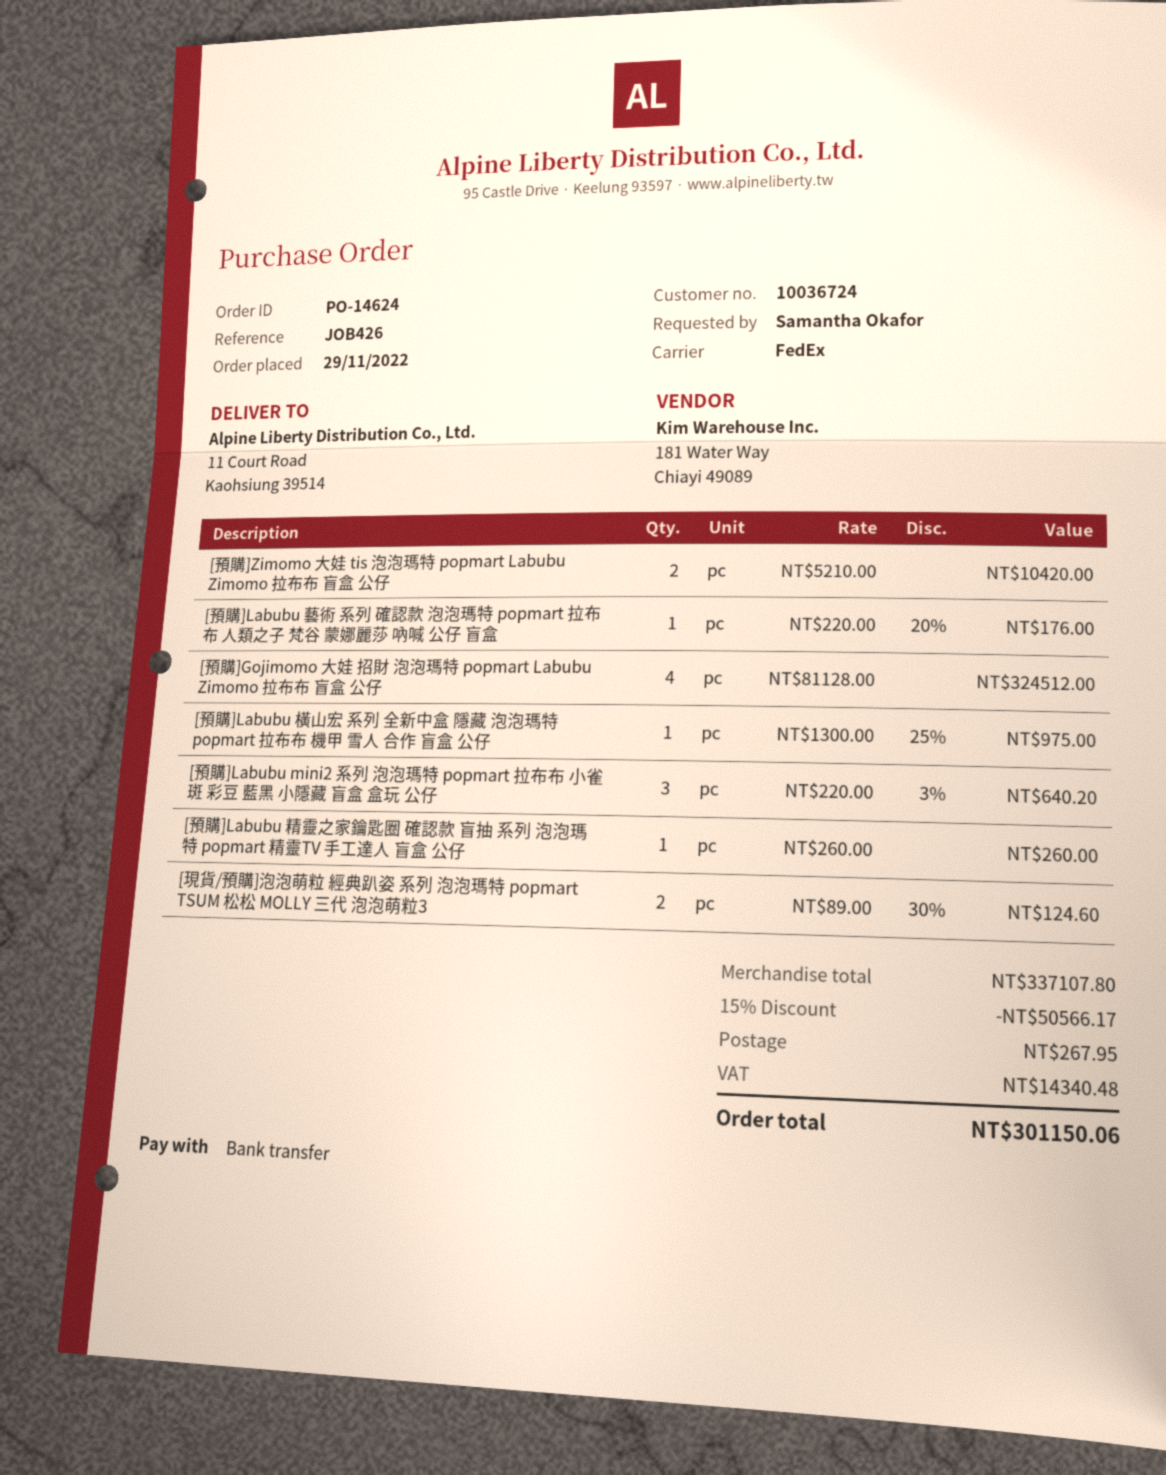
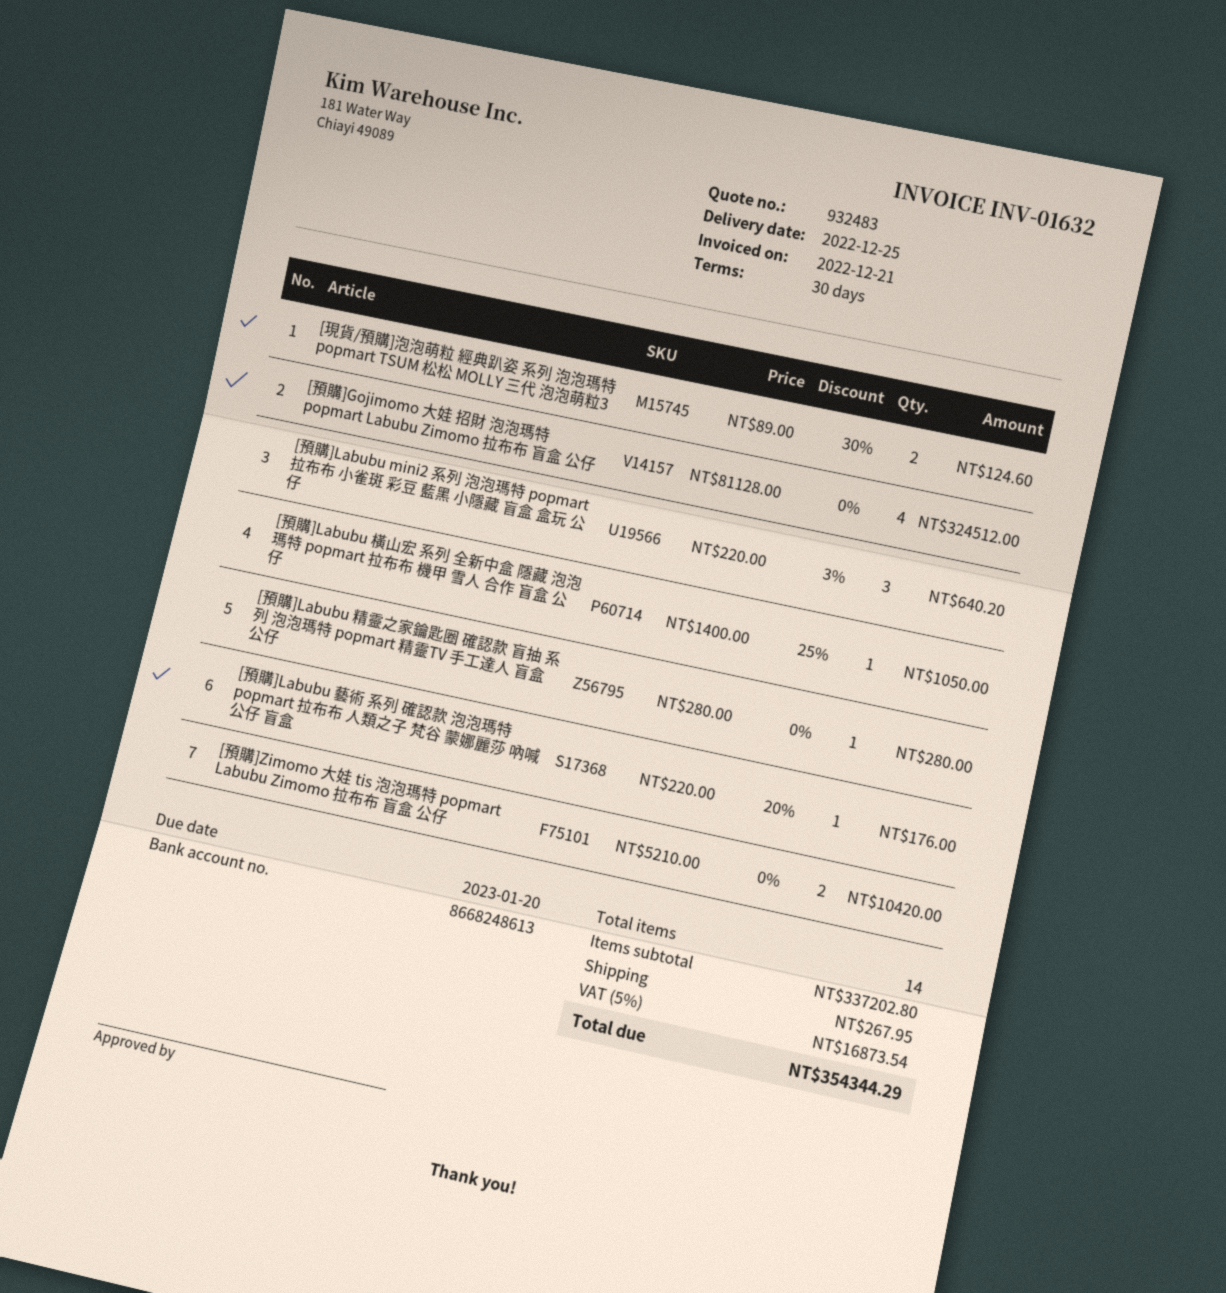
[預購]Labubu 橫山宏 系列 全新中盒 隱藏 泡泡瑪特 popmart 拉布布 機甲 雪人 合作 盲盒 公仔: 1 x 1300.00 - 25% = 975.00 -> 1 x 1400.00 - 25% = 1050.00
[預購]Labubu 精靈之家鑰匙圈 確認款 盲抽 系列 泡泡瑪特 popmart 精靈TV 手工達人 盲盒 公仔: 1 x 260.00 = 260.00 -> 1 x 280.00 = 280.00
subtotal: 337107.80 -> 337202.80
discount: 15% = 50566.17 -> none
tax: 14340.48 -> 16873.54
total: 301150.06 -> 354344.29

